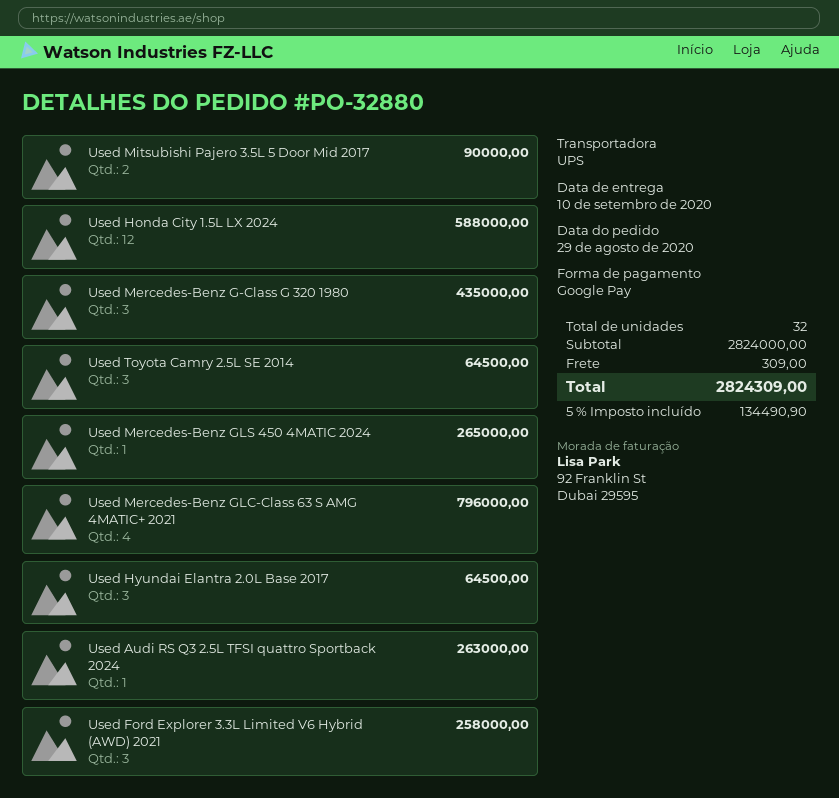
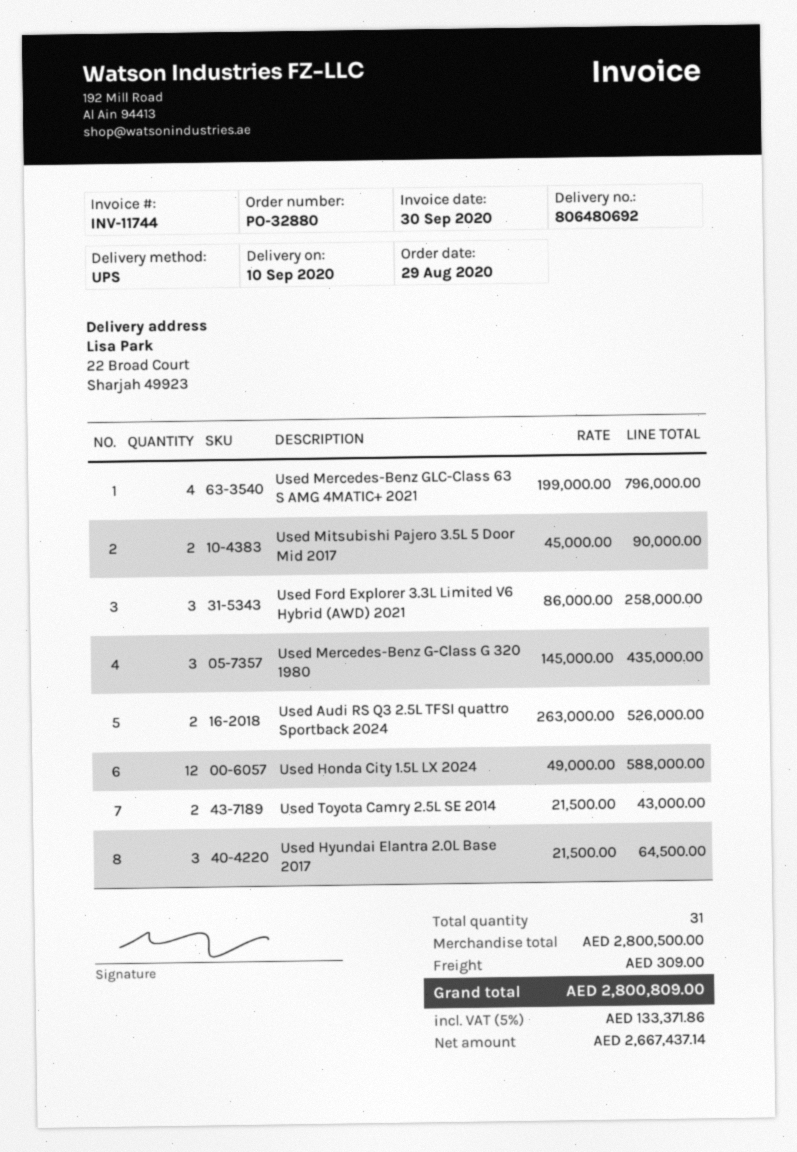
Used Toyota Camry 2.5L SE 2014: 3 for 64500.00 -> 2 for 43000.00
Used Mercedes-Benz GLS 450 4MATIC 2024: 1 for 265000.00 -> none
Used Audi RS Q3 2.5L TFSI quattro Sportback 2024: 1 for 263000.00 -> 2 for 526000.00
total quantity: 32 -> 31
subtotal: 2824000.00 -> 2800500.00
tax: 5% = 134490.90 -> 5% = 133371.86
total: 2824309.00 -> 2800809.00

